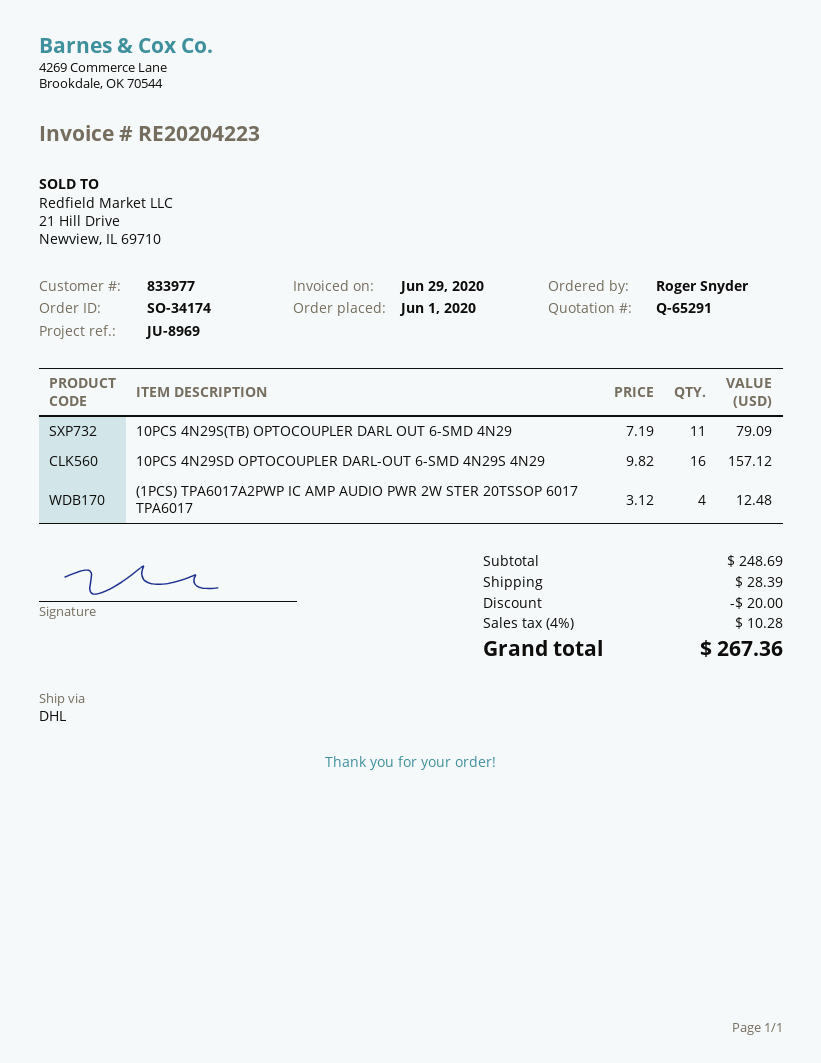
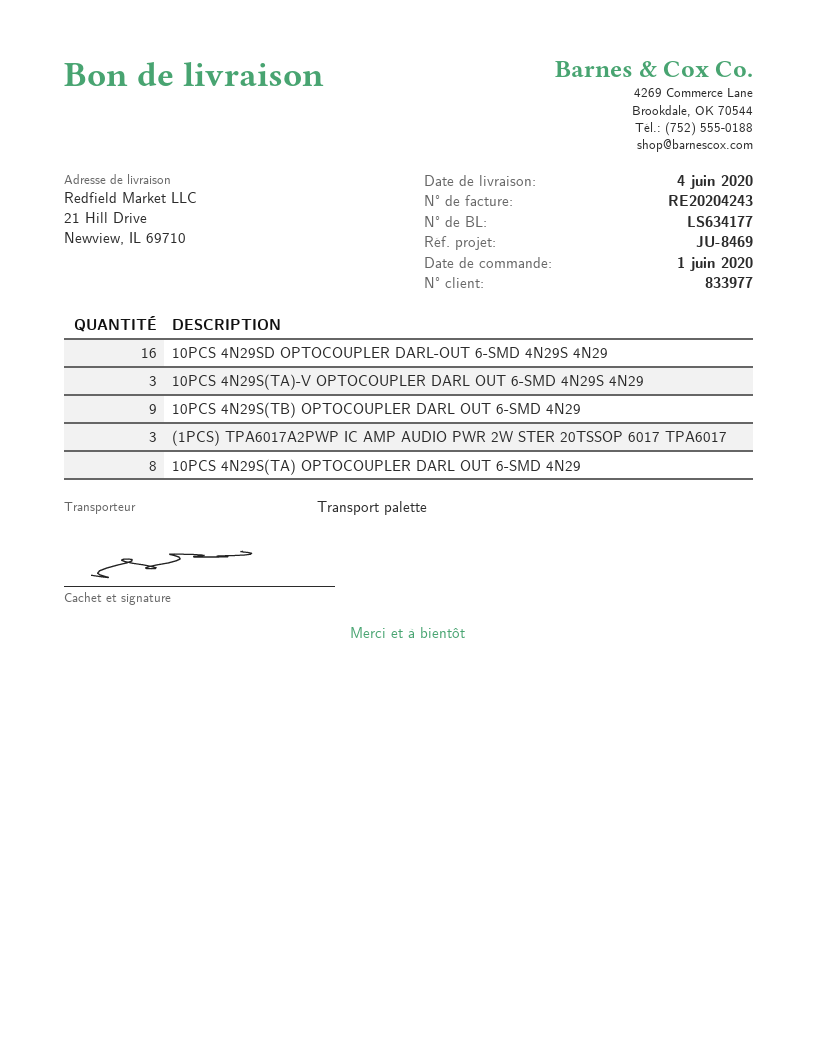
invoice number: RE20204223 -> RE20204243
reference: JU-8969 -> JU-8469
shipping method: DHL -> pallet freight
10PCS 4N29S(TB) OPTOCOUPLER DARL OUT 6-SMD 4N29: 11 -> 9
(1PCS) TPA6017A2PWP IC AMP AUDIO PWR 2W STER 20TSSOP 6017 TPA6017: 4 -> 3
10PCS 4N29S(TA)-V OPTOCOUPLER DARL OUT 6-SMD 4N29S 4N29: none -> 3
10PCS 4N29S(TA) OPTOCOUPLER DARL OUT 6-SMD 4N29: none -> 8

